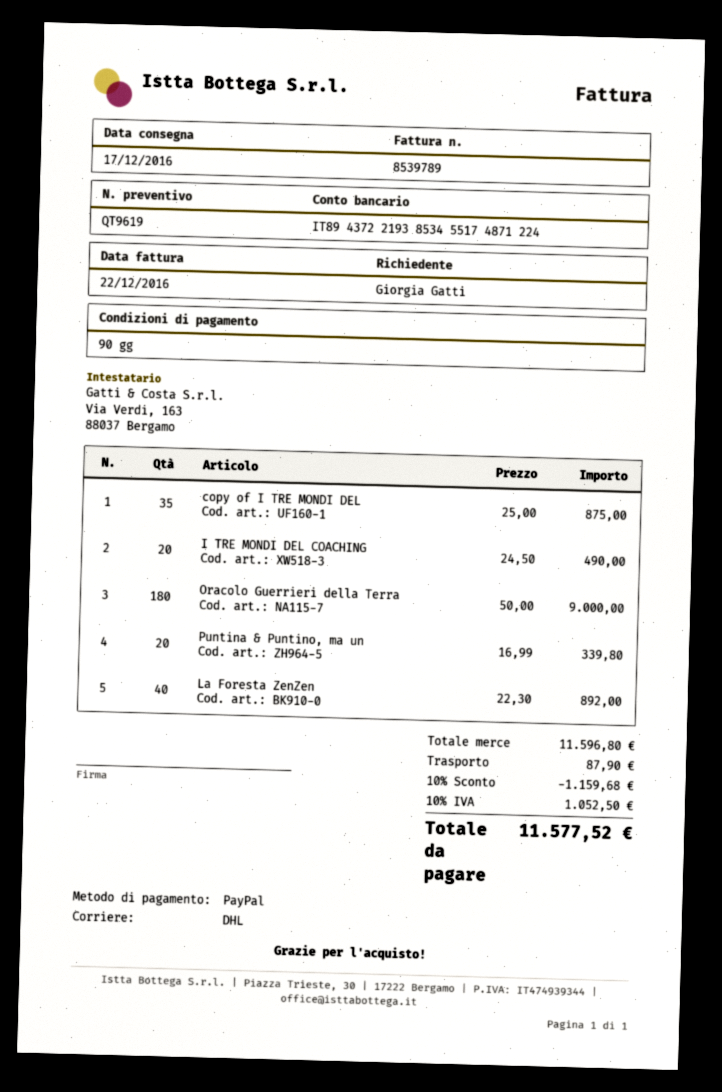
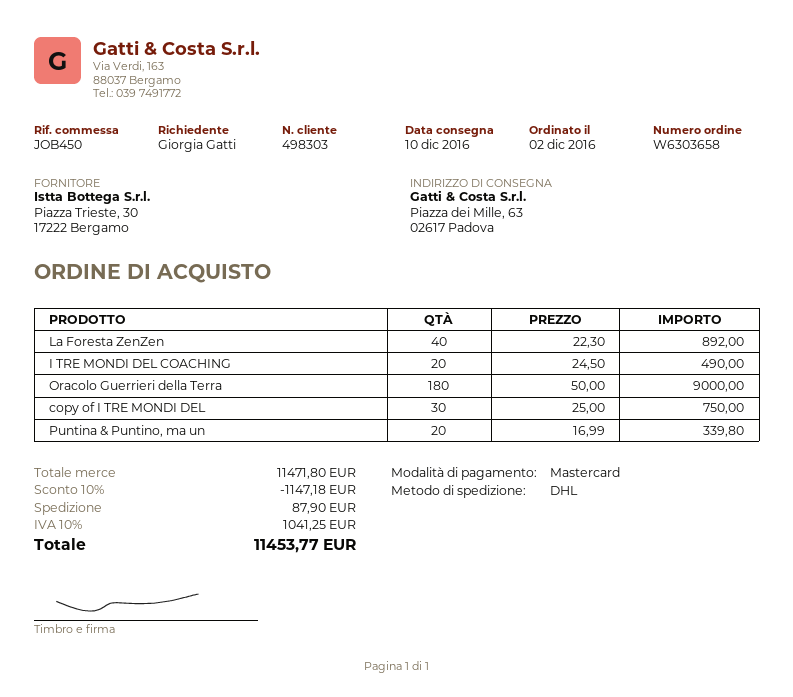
delivery date: 2016-12-17 -> 2016-12-10
payment method: PayPal -> Mastercard
copy of I TRE MONDI DEL: 35 x 25.00 = 875.00 -> 30 x 25.00 = 750.00
subtotal: 11596.80 -> 11471.80
discount: 10% = 1159.68 -> 10% = 1147.18
tax: 10% = 1052.50 -> 10% = 1041.25
total: 11577.52 -> 11453.77

